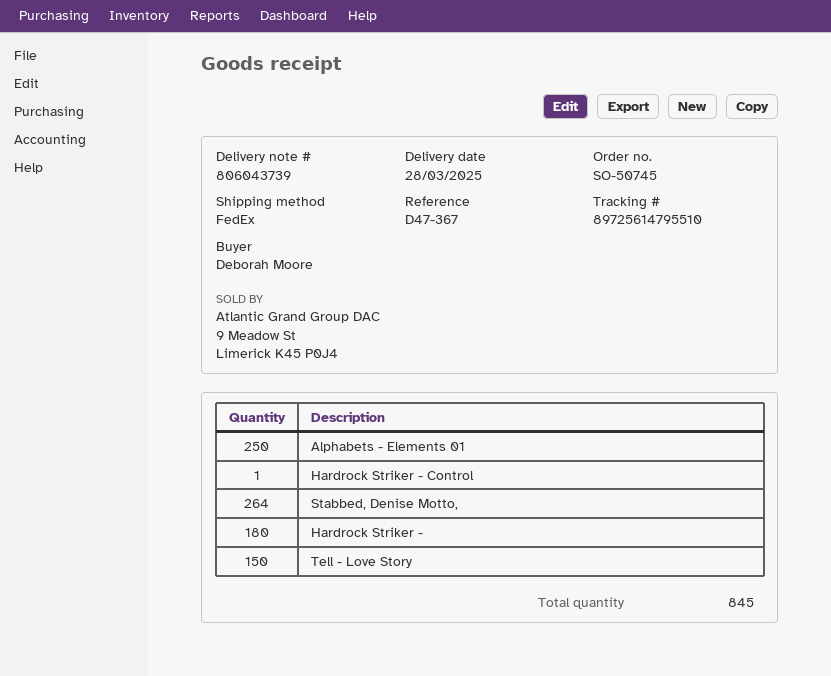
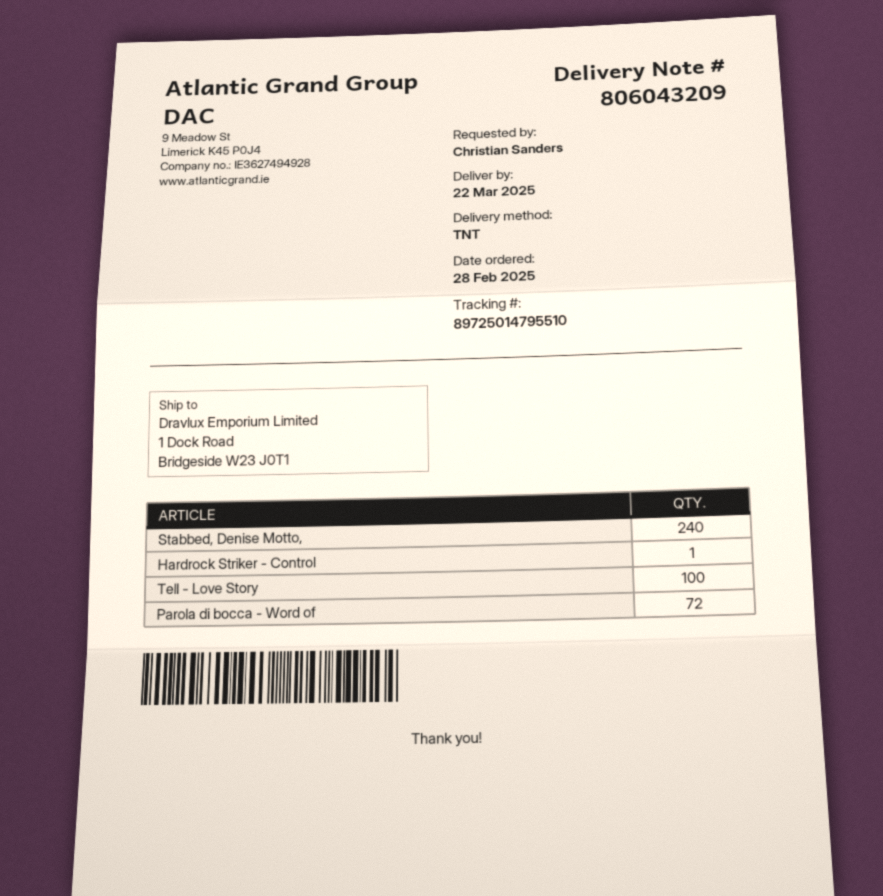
delivery note number: 806043739 -> 806043209
delivery date: 2025-03-28 -> 2025-03-22
ordered by: Deborah Moore -> Christian Sanders
shipping method: FedEx -> TNT
tracking number: 89725614795510 -> 89725014795510
Alphabets - Elements 01: 250 -> none
Stabbed, Denise Motto,: 264 -> 240
Hardrock Striker -: 180 -> none
Tell - Love Story: 150 -> 100
Parola di bocca - Word of: none -> 72

